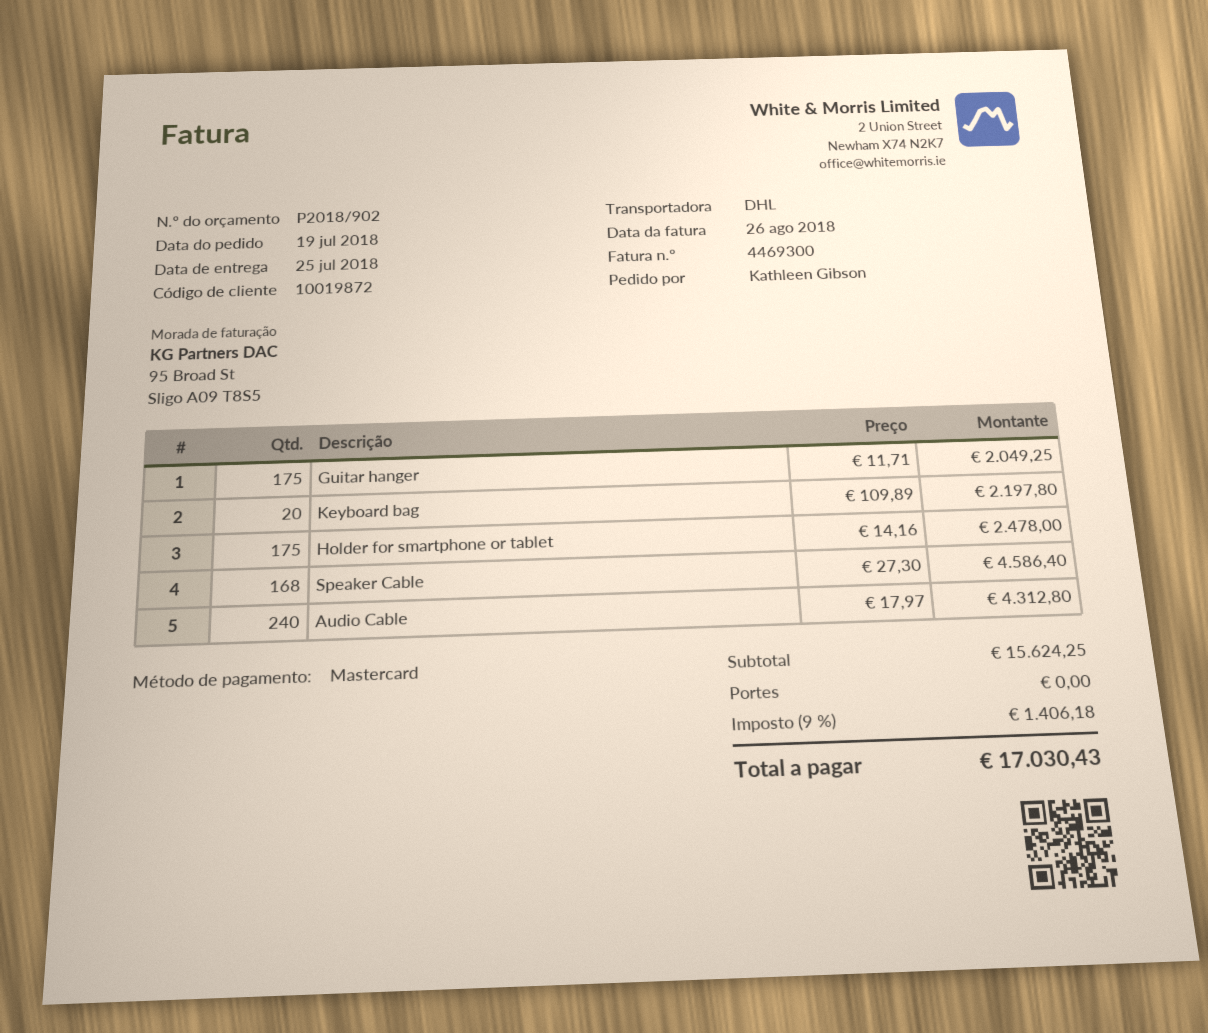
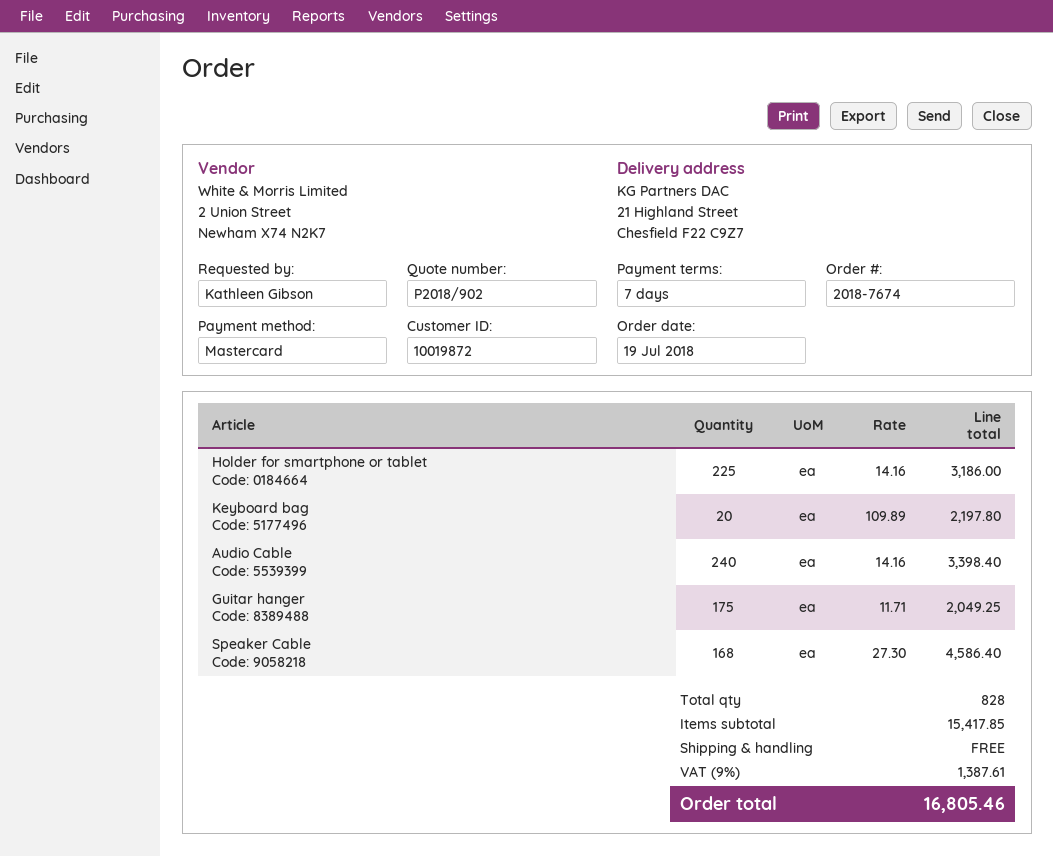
Holder for smartphone or tablet: 175 x 14.16 = 2478.00 -> 225 x 14.16 = 3186.00
Audio Cable: 240 x 17.97 = 4312.80 -> 240 x 14.16 = 3398.40
subtotal: 15624.25 -> 15417.85
tax: 9% = 1406.18 -> 9% = 1387.61
total: 17030.43 -> 16805.46

